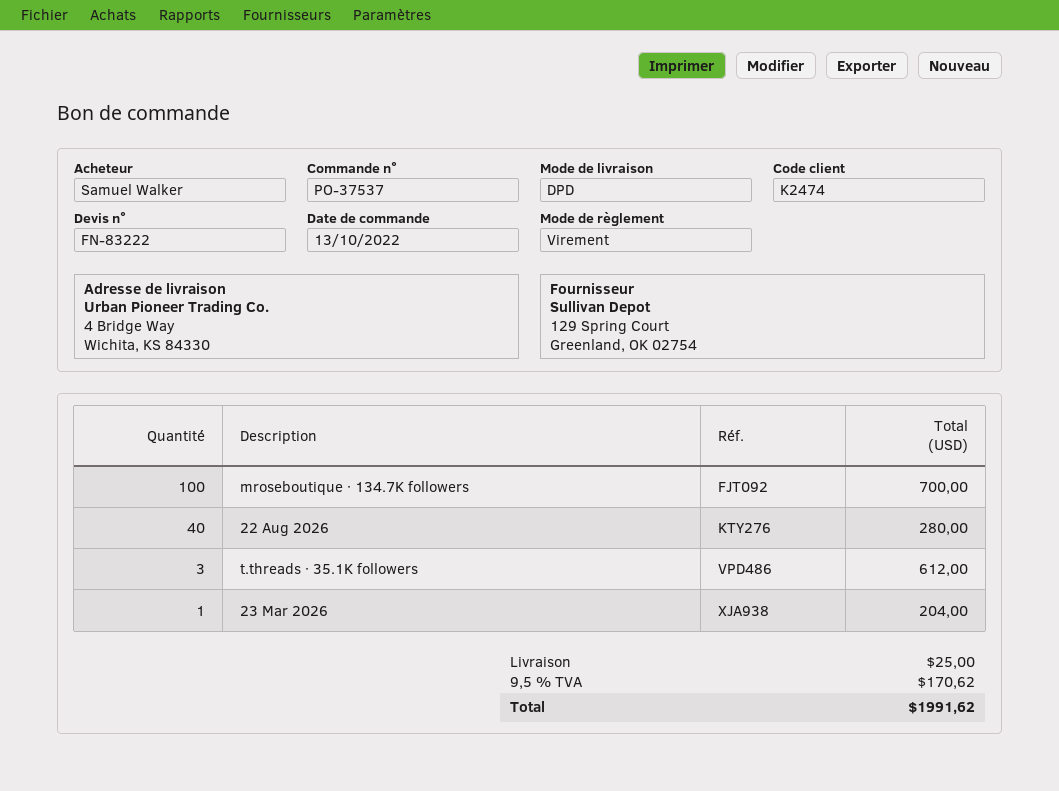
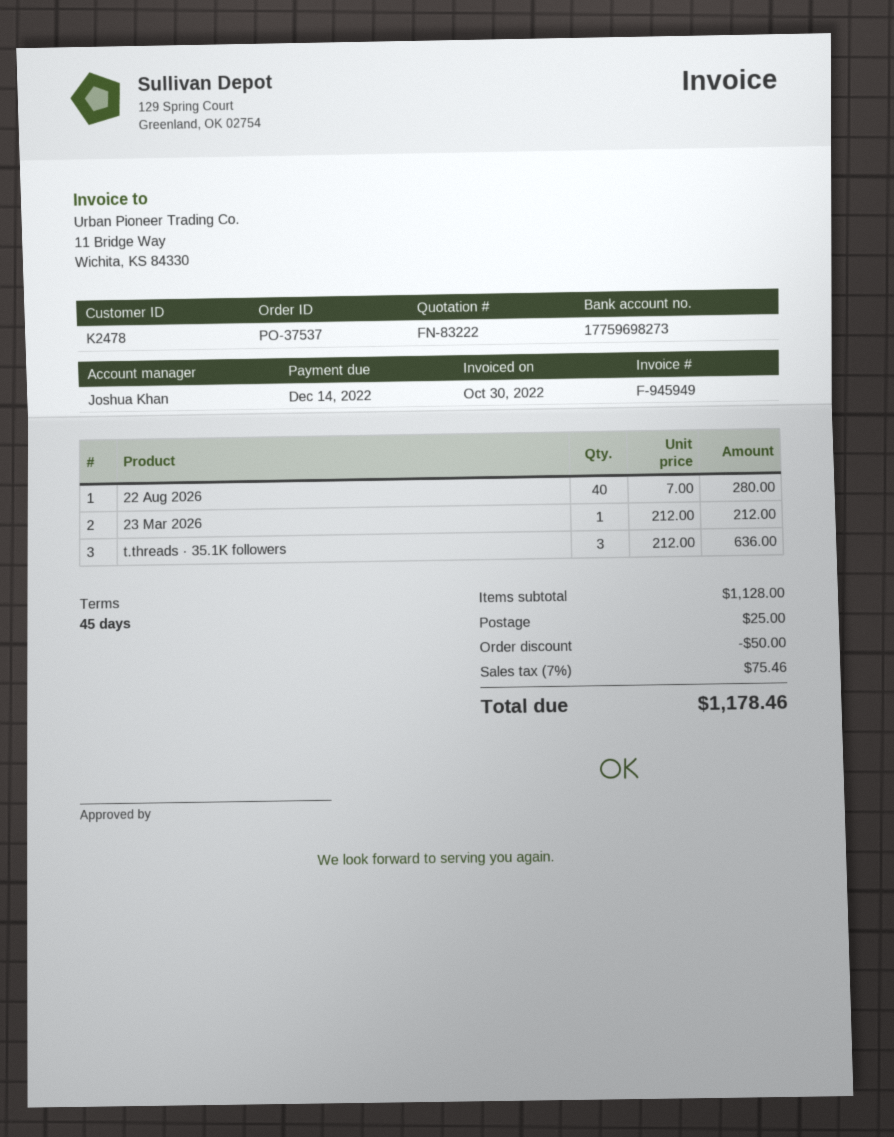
customer number: K2474 -> K2478
mroseboutique · 134.7K followers: 100 for 700.00 -> none
t.threads · 35.1K followers: 3 for 612.00 -> 3 for 636.00
23 Mar 2026: 1 for 204.00 -> 1 for 212.00
discount: none -> 50.00
tax: 9.5% = 170.62 -> 7% = 75.46
total: 1991.62 -> 1178.46

